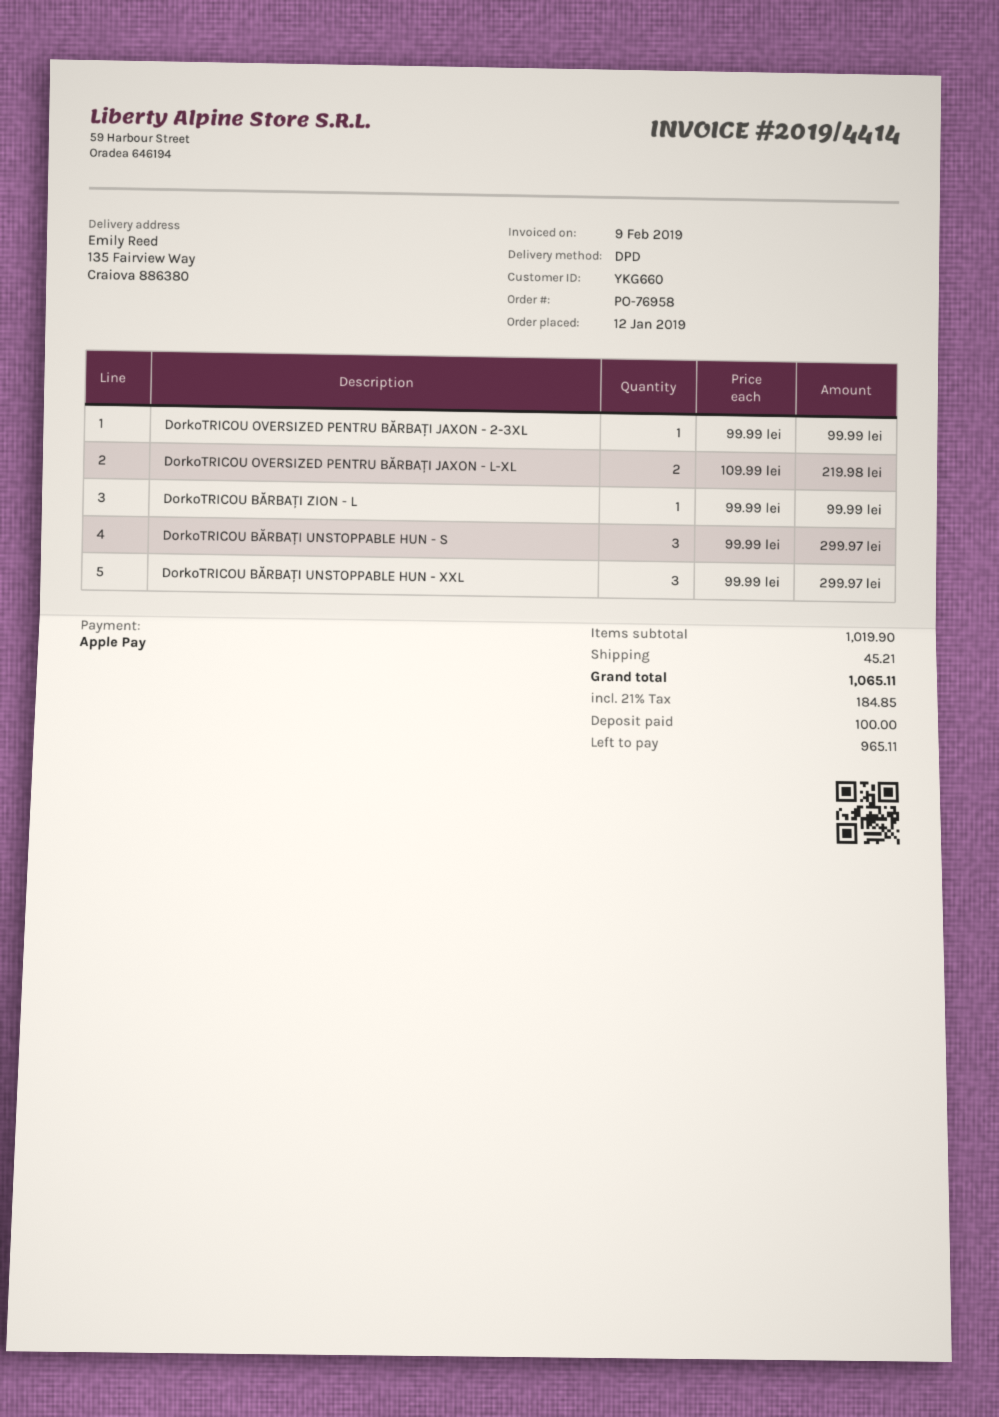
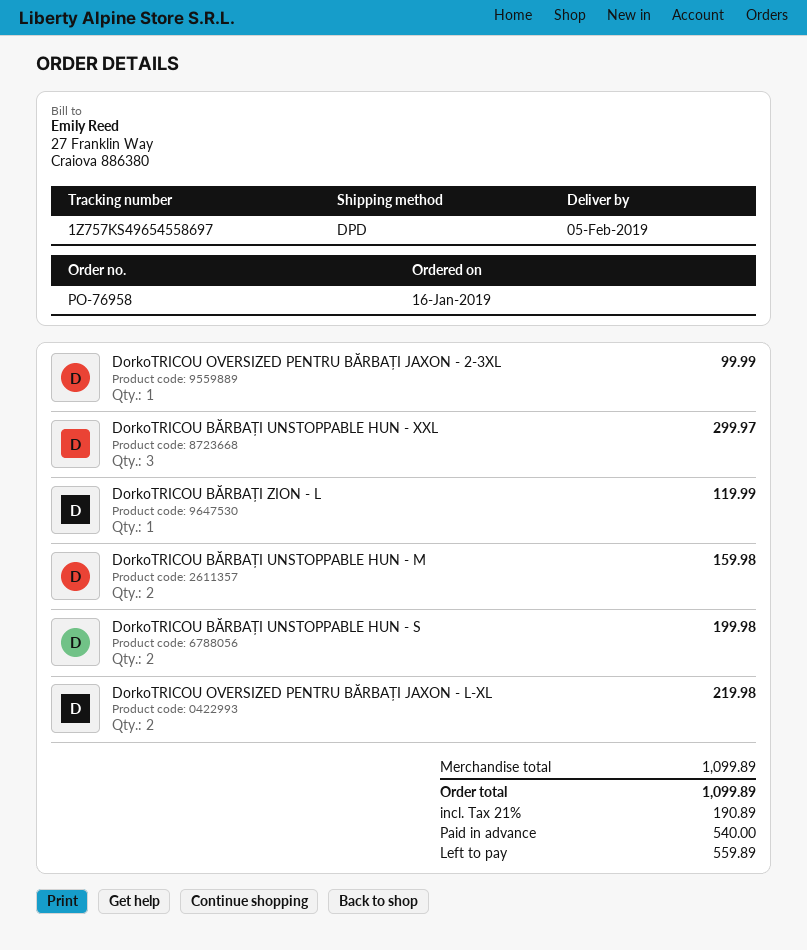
order date: 2019-01-12 -> 2019-01-16
DorkoTRICOU BĂRBAȚI ZION - L: 1 for 99.99 -> 1 for 119.99
DorkoTRICOU BĂRBAȚI UNSTOPPABLE HUN - S: 3 for 299.97 -> 2 for 199.98
DorkoTRICOU BĂRBAȚI UNSTOPPABLE HUN - M: none -> 2 for 159.98
subtotal: 1019.90 -> 1099.89
shipping: 45.21 -> none
tax: 21% = 184.85 -> 21% = 190.89
total: 1065.11 -> 1099.89
deposit: 100.00 -> 540.00
balance: 965.11 -> 559.89

